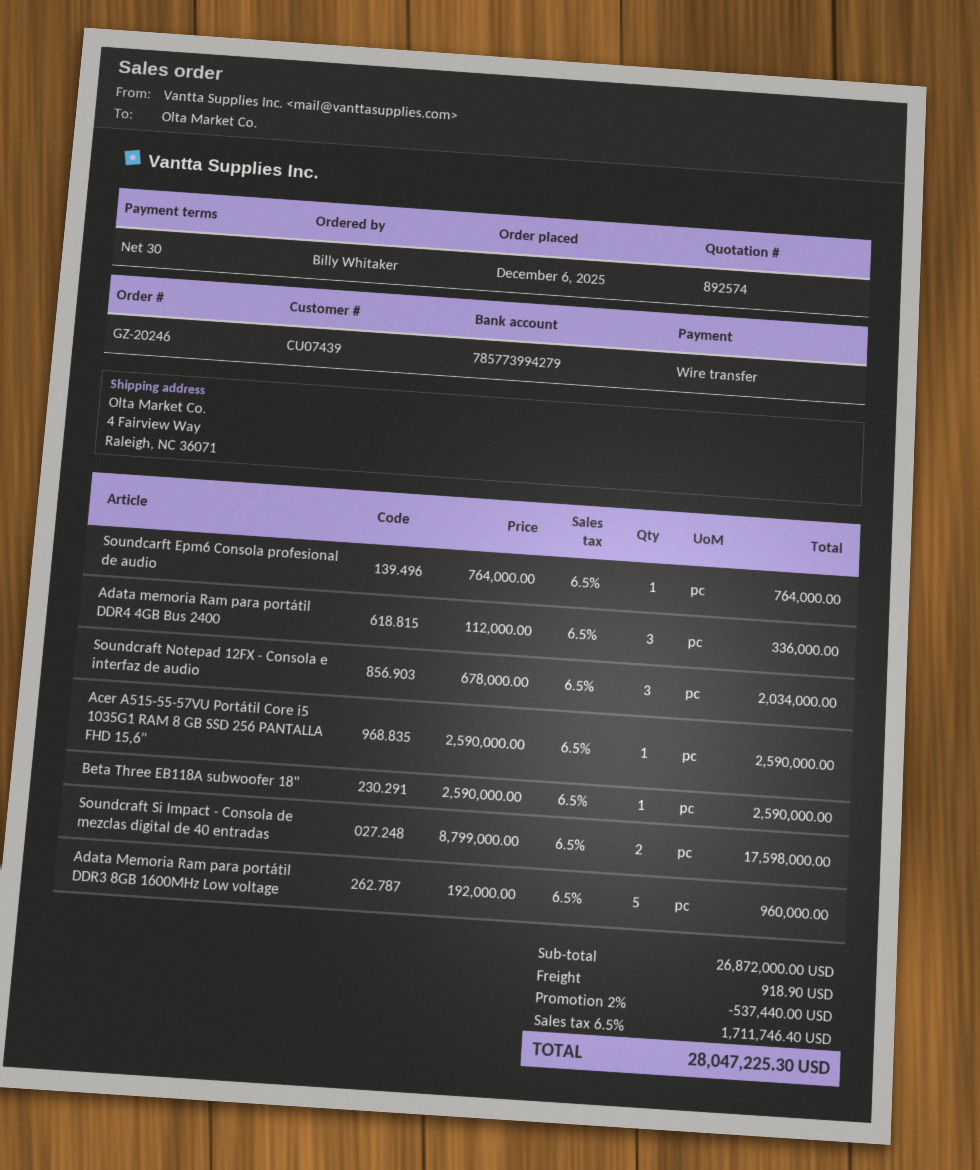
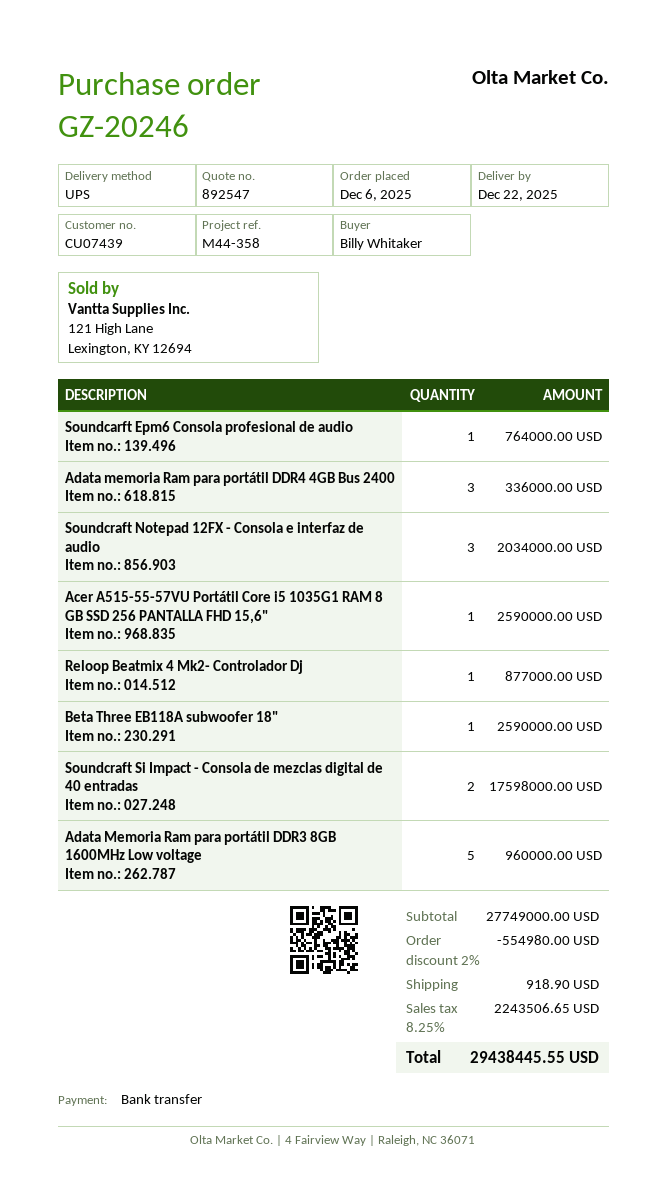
quote number: 892574 -> 892547
Reloop Beatmix 4 Mk2- Controlador Dj: none -> 1 for 877000.00
subtotal: 26872000.00 -> 27749000.00
discount: 2% = 537440.00 -> 2% = 554980.00
tax: 6.5% = 1711746.40 -> 8.25% = 2243506.65
total: 28047225.30 -> 29438445.55

